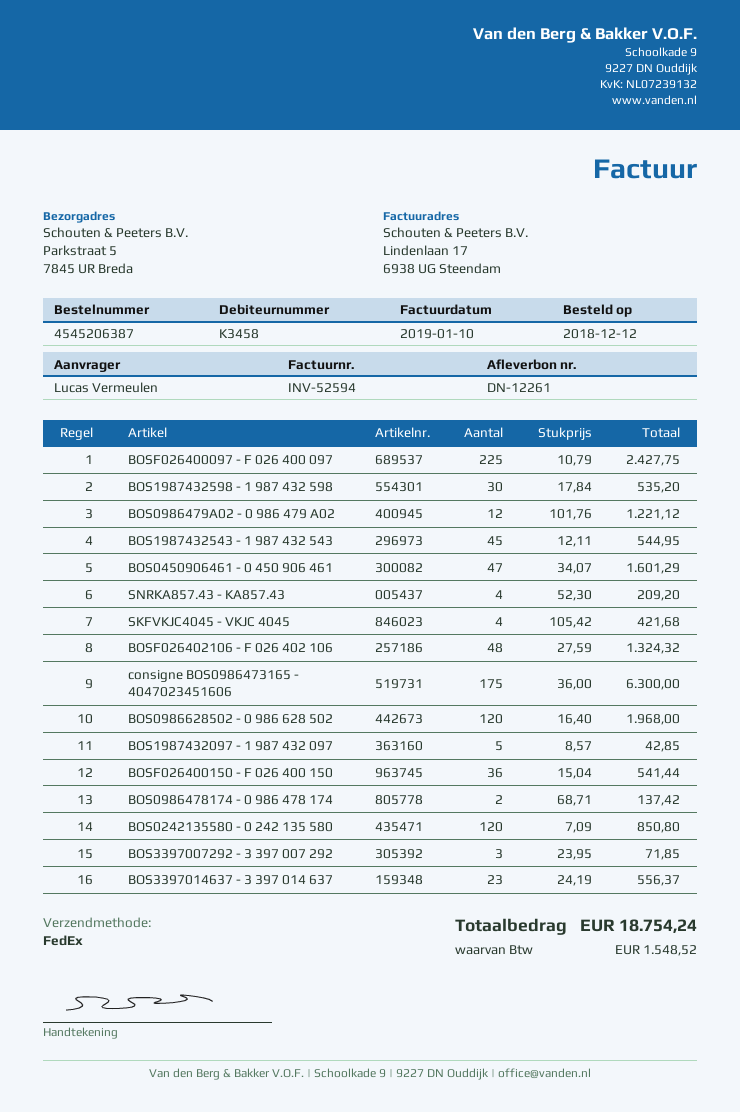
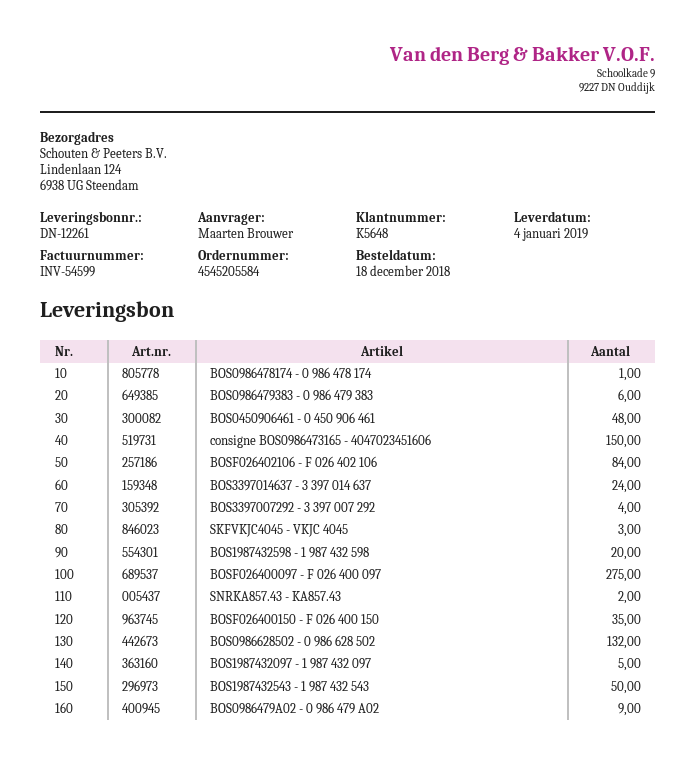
order number: 4545206387 -> 4545205584
order date: 2018-12-12 -> 2018-12-18
invoice number: INV-52594 -> INV-54599
customer number: K3458 -> K5648
ordered by: Lucas Vermeulen -> Maarten Brouwer
ship to: Parkstraat 5, 7845 UR Breda -> Lindenlaan 124, 6938 UG Steendam
BOSF026400097 - F 026 400 097: 225 -> 275
BOS1987432598 - 1 987 432 598: 30 -> 20
BOS0986479A02 - 0 986 479 A02: 12 -> 9
BOS1987432543 - 1 987 432 543: 45 -> 50
BOS0450906461 - 0 450 906 461: 47 -> 48
SNRKA857.43 - KA857.43: 4 -> 2
SKFVKJC4045 - VKJC 4045: 4 -> 3
BOSF026402106 - F 026 402 106: 48 -> 84
consigne BOS0986473165 - 4047023451606: 175 -> 150
BOS0986628502 - 0 986 628 502: 120 -> 132
BOSF026400150 - F 026 400 150: 36 -> 35
BOS0986478174 - 0 986 478 174: 2 -> 1
BOS0242135580 - 0 242 135 580: 120 -> none
BOS3397007292 - 3 397 007 292: 3 -> 4
BOS3397014637 - 3 397 014 637: 23 -> 24
BOS0986479383 - 0 986 479 383: none -> 6

